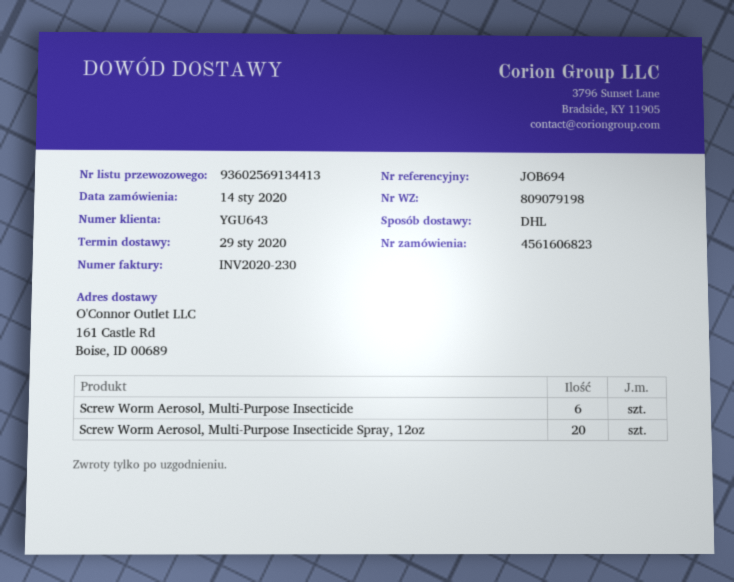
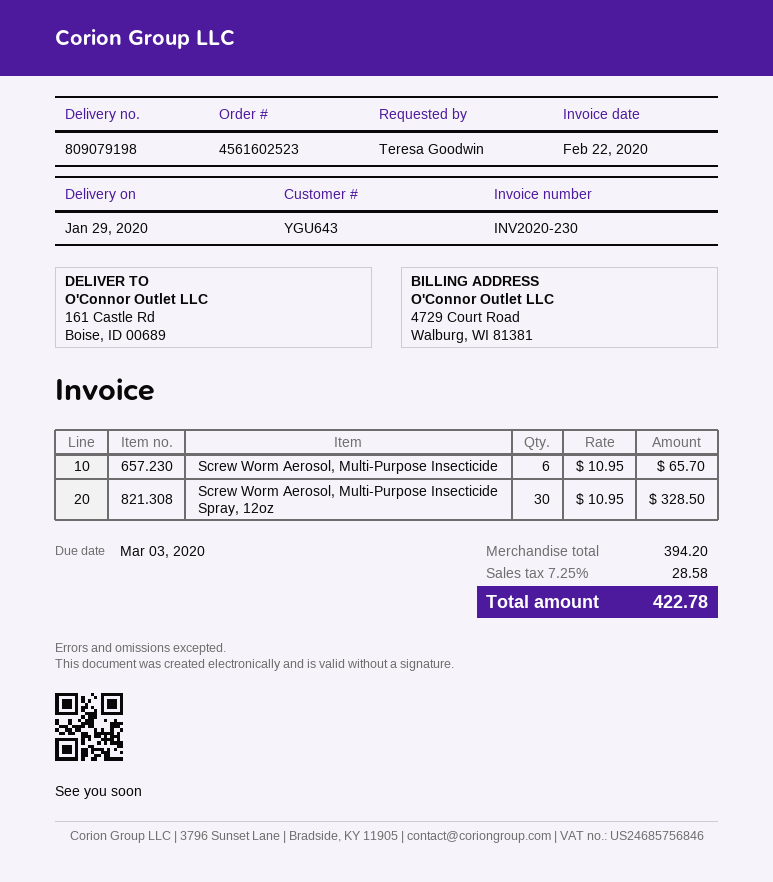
order number: 4561606823 -> 4561602523
Screw Worm Aerosol, Multi-Purpose Insecticide Spray, 12oz: 20 -> 30

